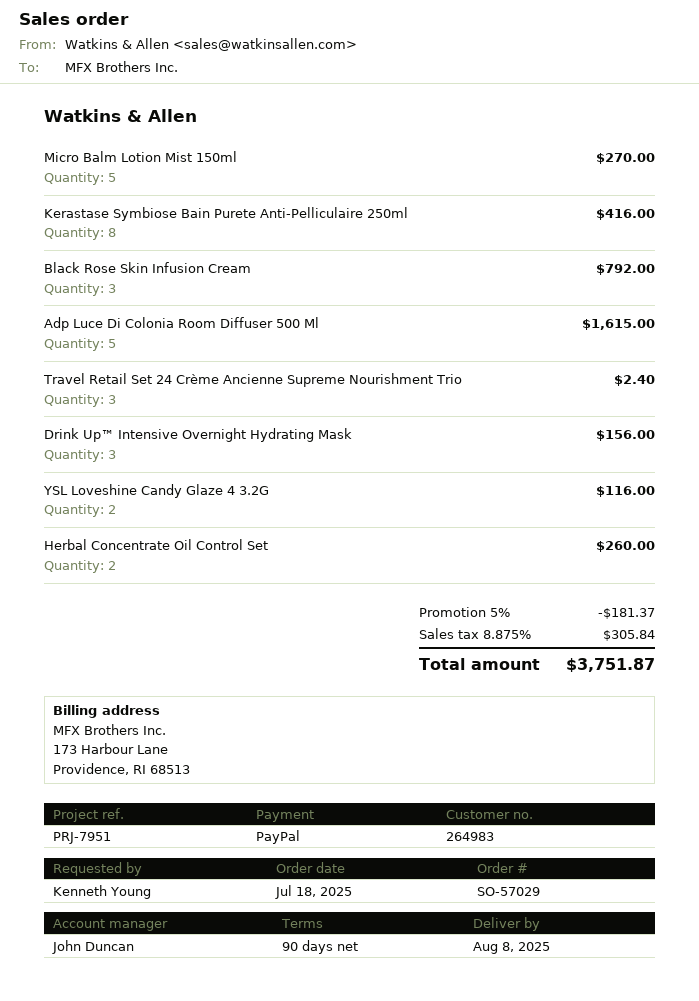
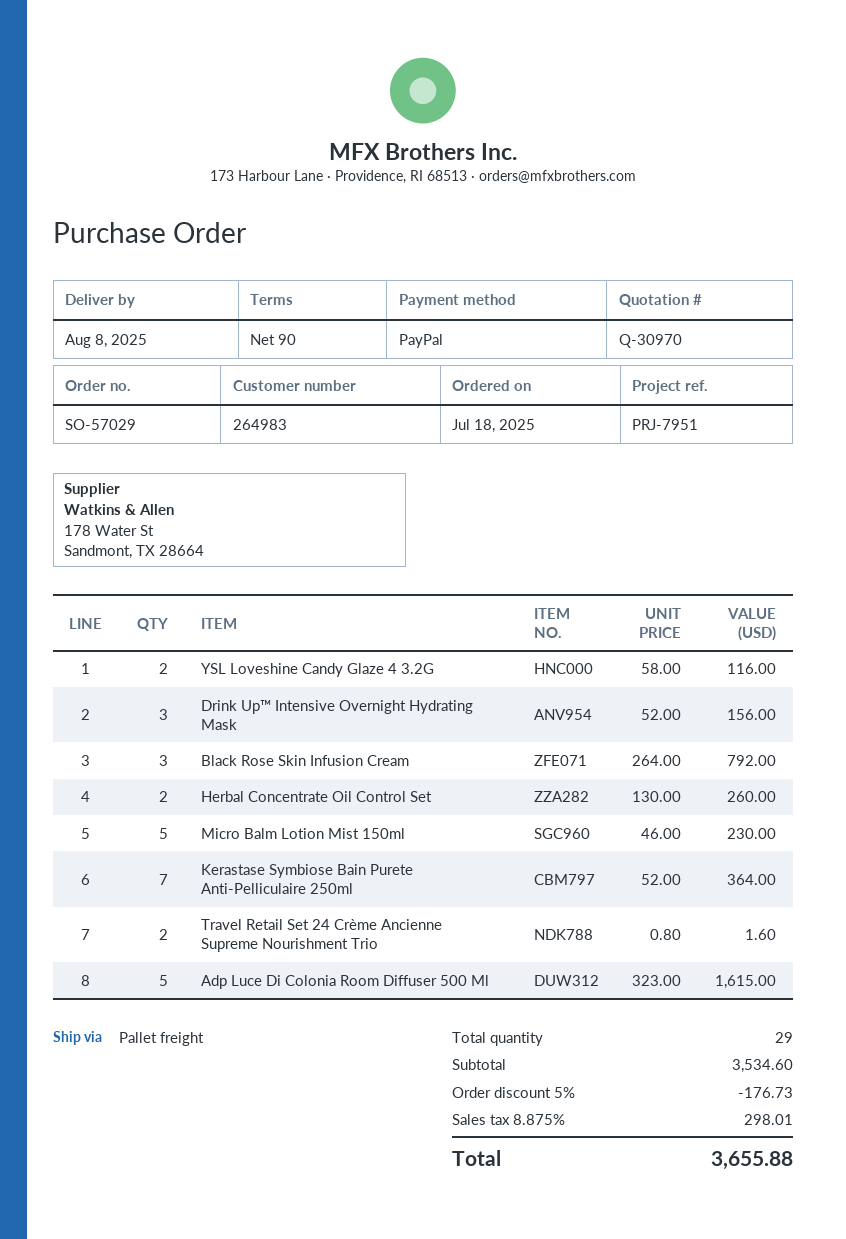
Micro Balm Lotion Mist 150ml: 5 for 270.00 -> 5 for 230.00
Kerastase Symbiose Bain Purete Anti-Pelliculaire 250ml: 8 for 416.00 -> 7 for 364.00
Travel Retail Set 24 Crème Ancienne Supreme Nourishment Trio: 3 for 2.40 -> 2 for 1.60
discount: 5% = 181.37 -> 5% = 176.73
tax: 8.875% = 305.84 -> 8.875% = 298.01
total: 3751.87 -> 3655.88

